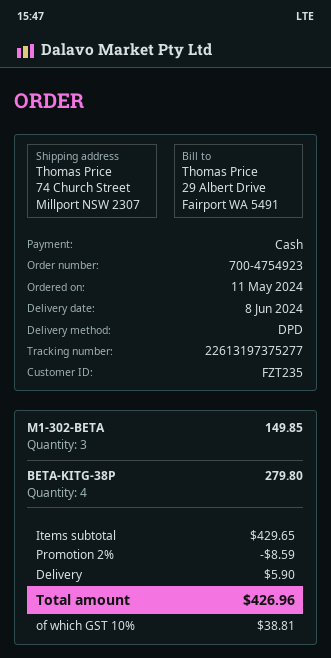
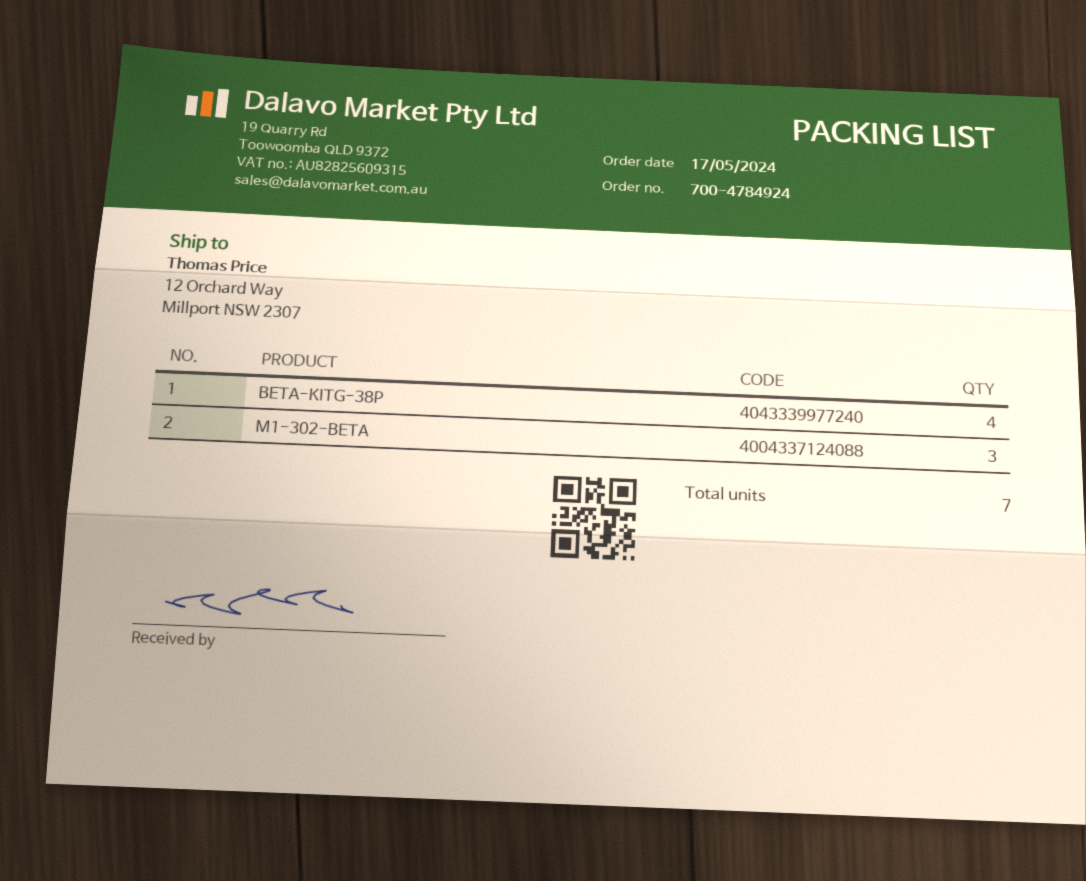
order number: 700-4754923 -> 700-4784924
order date: 2024-05-11 -> 2024-05-17
ship to: 74 Church Street, Millport NSW 2307 -> 12 Orchard Way, Millport NSW 2307

